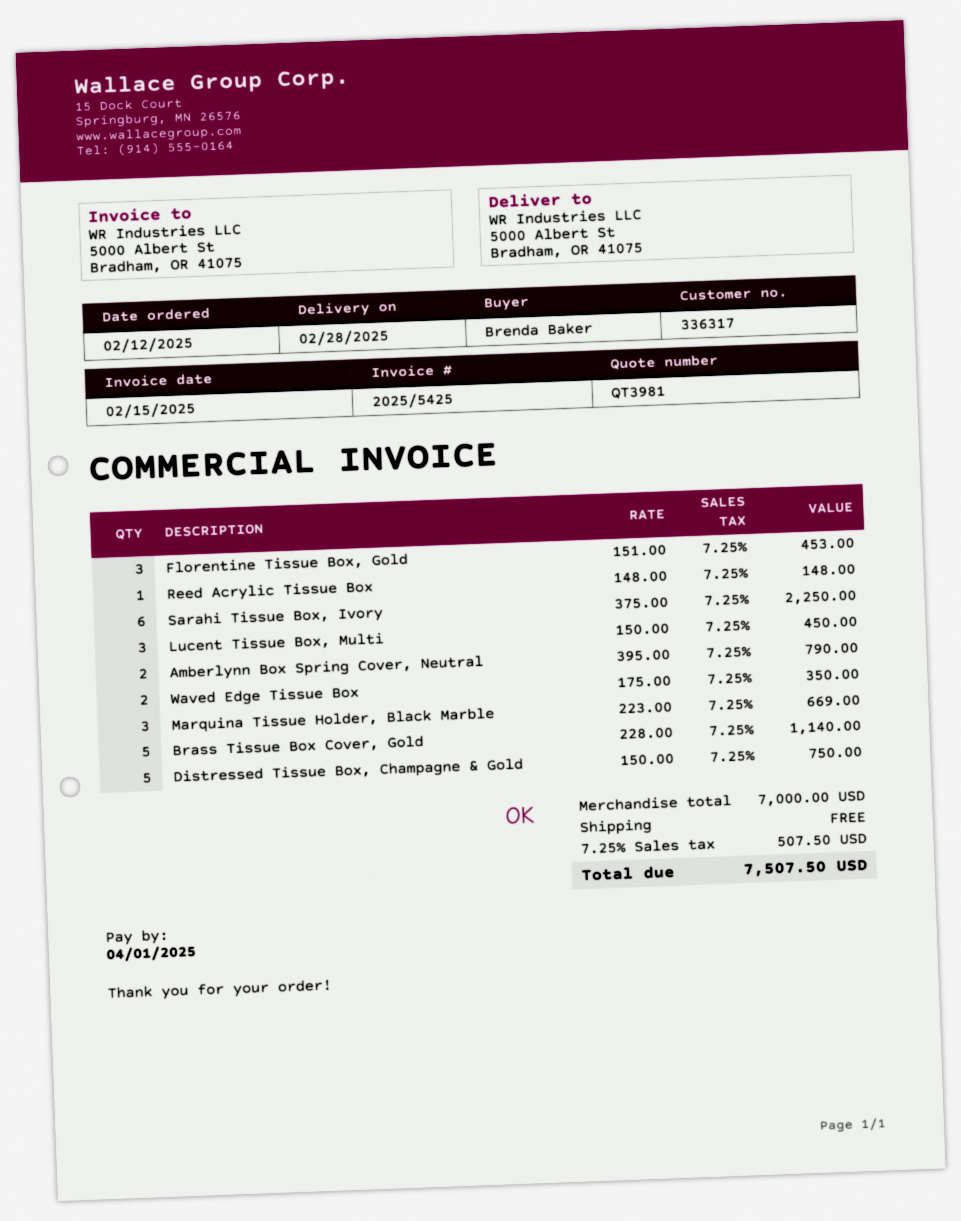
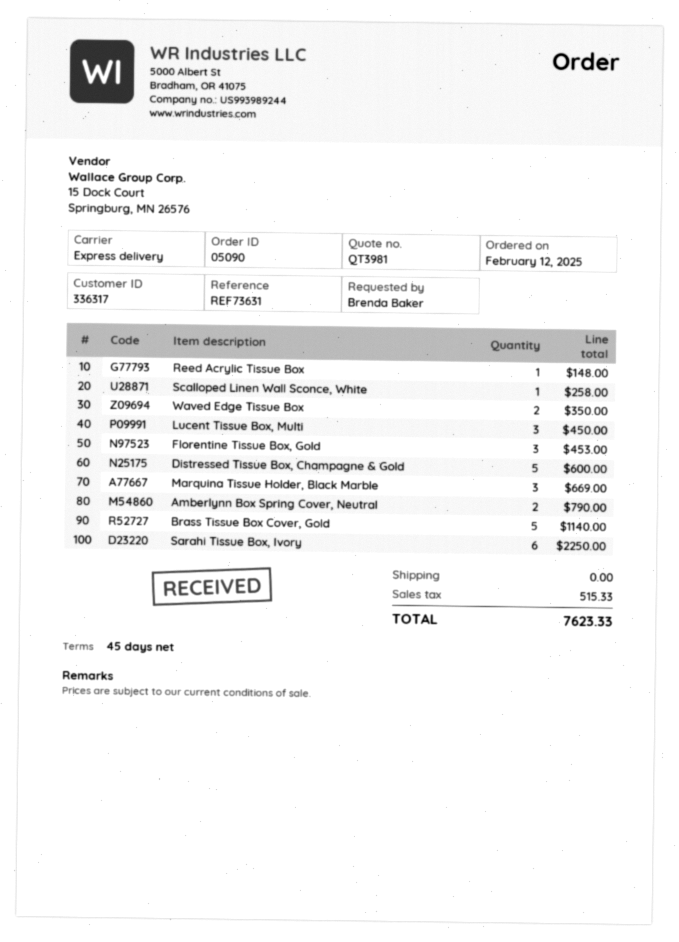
Distressed Tissue Box, Champagne & Gold: 5 for 750.00 -> 5 for 600.00
Scalloped Linen Wall Sconce, White: none -> 1 for 258.00
tax: 507.50 -> 515.33
total: 7507.50 -> 7623.33

